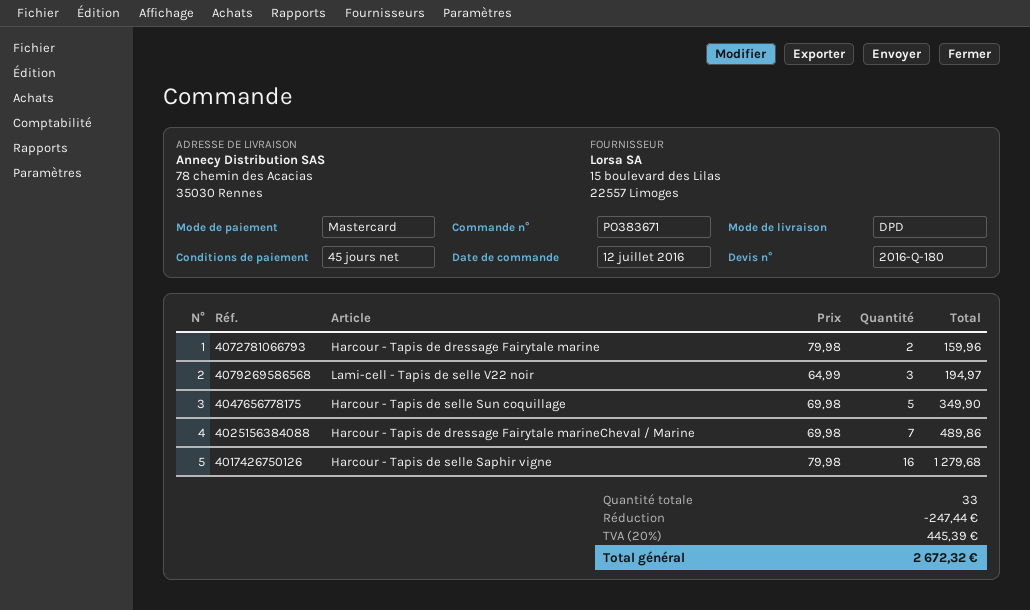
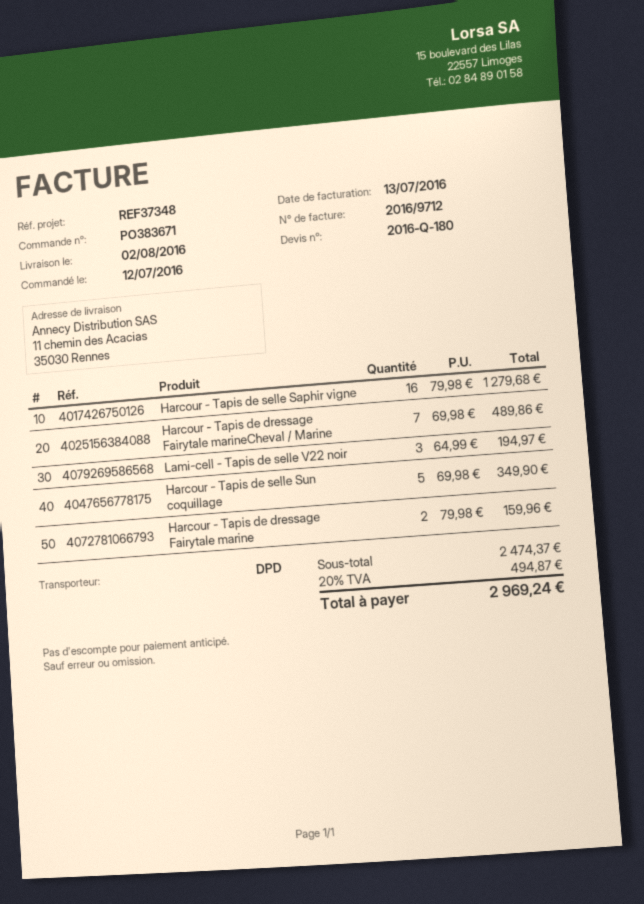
ship to: 78 chemin des Acacias, 35030 Rennes -> 11 chemin des Acacias, 35030 Rennes
discount: 247.44 -> none
tax: 20% = 445.39 -> 20% = 494.87
total: 2672.32 -> 2969.24

